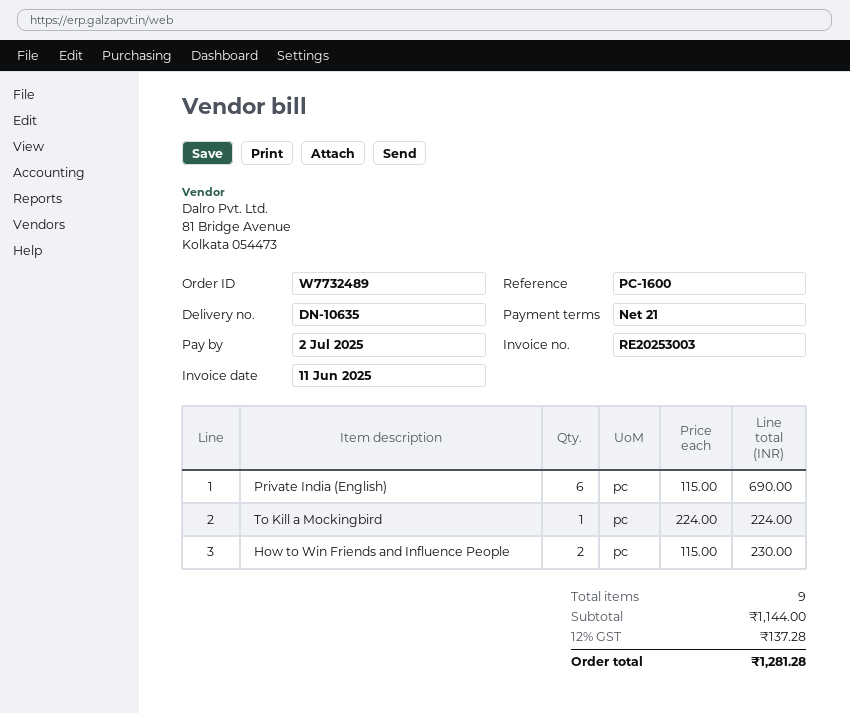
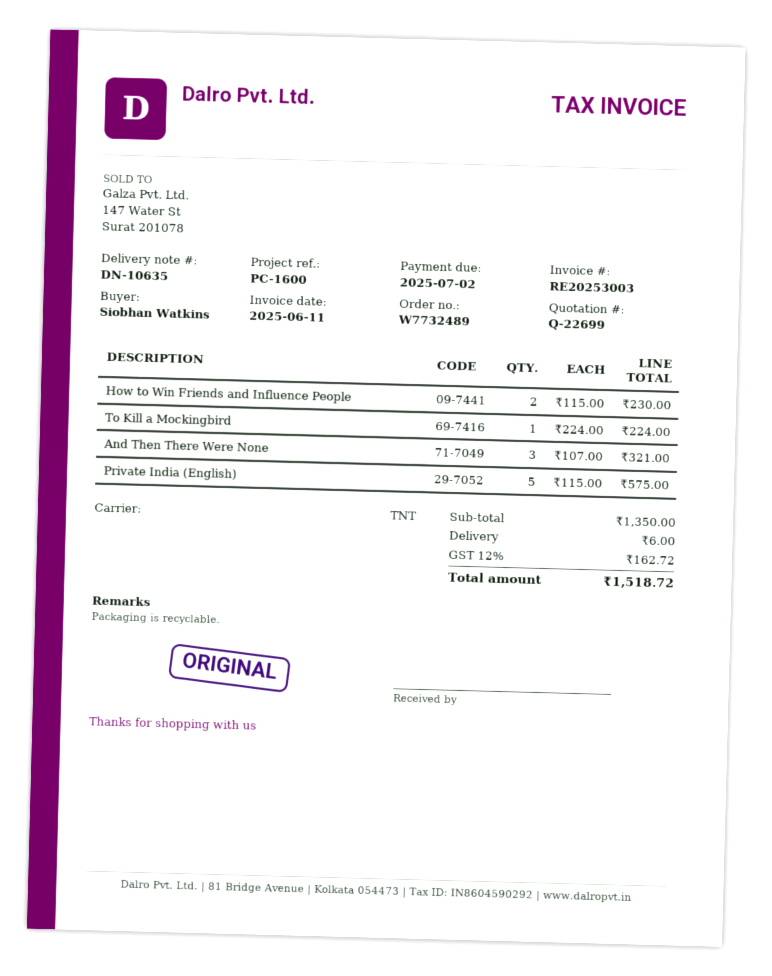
Private India (English): 6 x 115.00 = 690.00 -> 5 x 115.00 = 575.00
And Then There Were None: none -> 3 x 107.00 = 321.00
subtotal: 1144.00 -> 1350.00
shipping: none -> 6.00
tax: 12% = 137.28 -> 12% = 162.72
total: 1281.28 -> 1518.72

